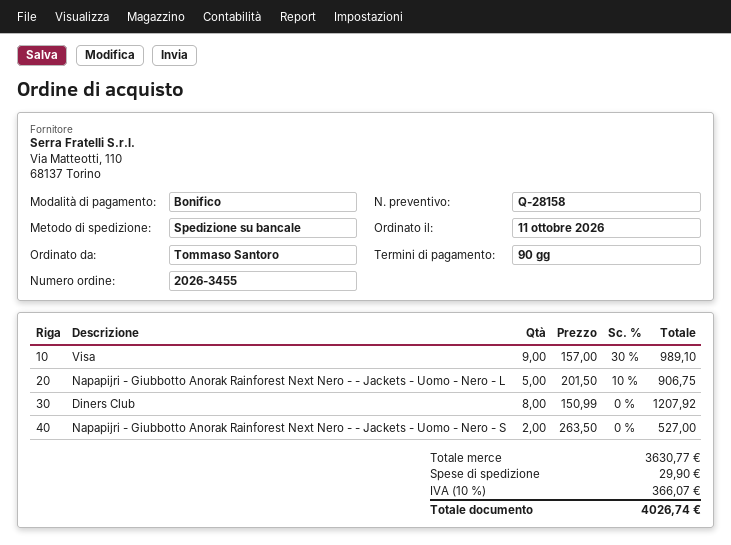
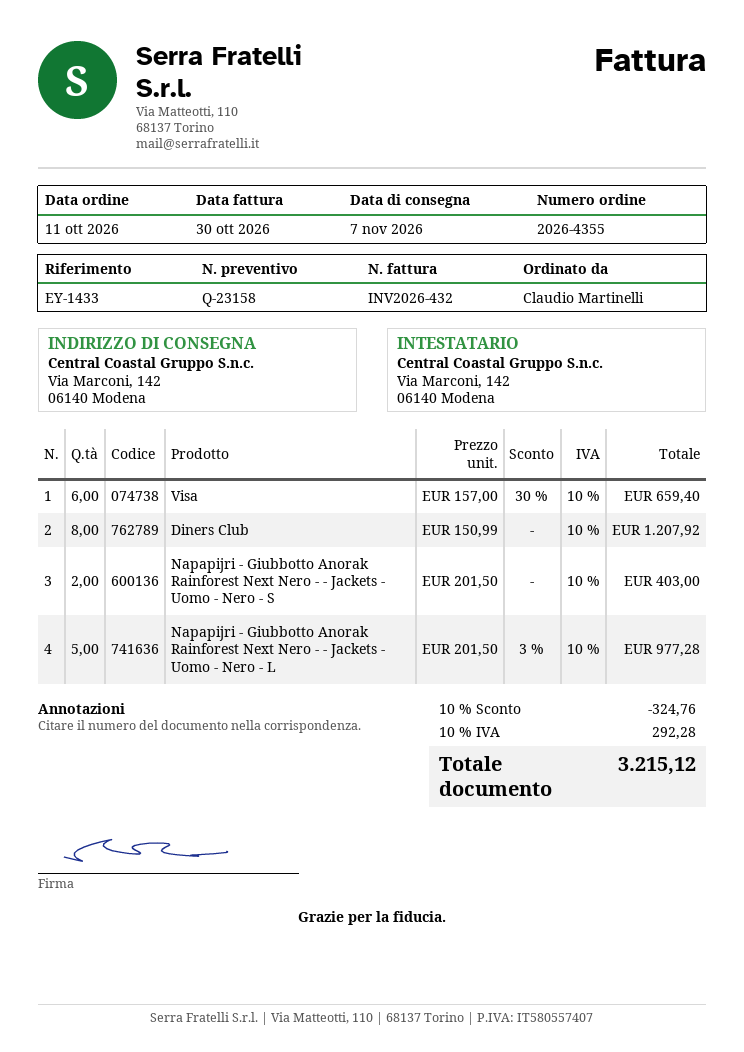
quote number: Q-28158 -> Q-23158
order number: 2026-3455 -> 2026-4355
ordered by: Tommaso Santoro -> Claudio Martinelli
Visa: 9 x 157.00 - 30% = 989.10 -> 6 x 157.00 - 30% = 659.40
Napapijri - Giubbotto Anorak Rainforest Next Nero - - Jackets - Uomo - Nero - L: 5 x 201.50 - 10% = 906.75 -> 5 x 201.50 - 3% = 977.28
Napapijri - Giubbotto Anorak Rainforest Next Nero - - Jackets - Uomo - Nero - S: 2 x 263.50 = 527.00 -> 2 x 201.50 = 403.00
discount: none -> 10% = 324.76
shipping: 29.90 -> none
tax: 10% = 366.07 -> 10% = 292.28
total: 4026.74 -> 3215.12

